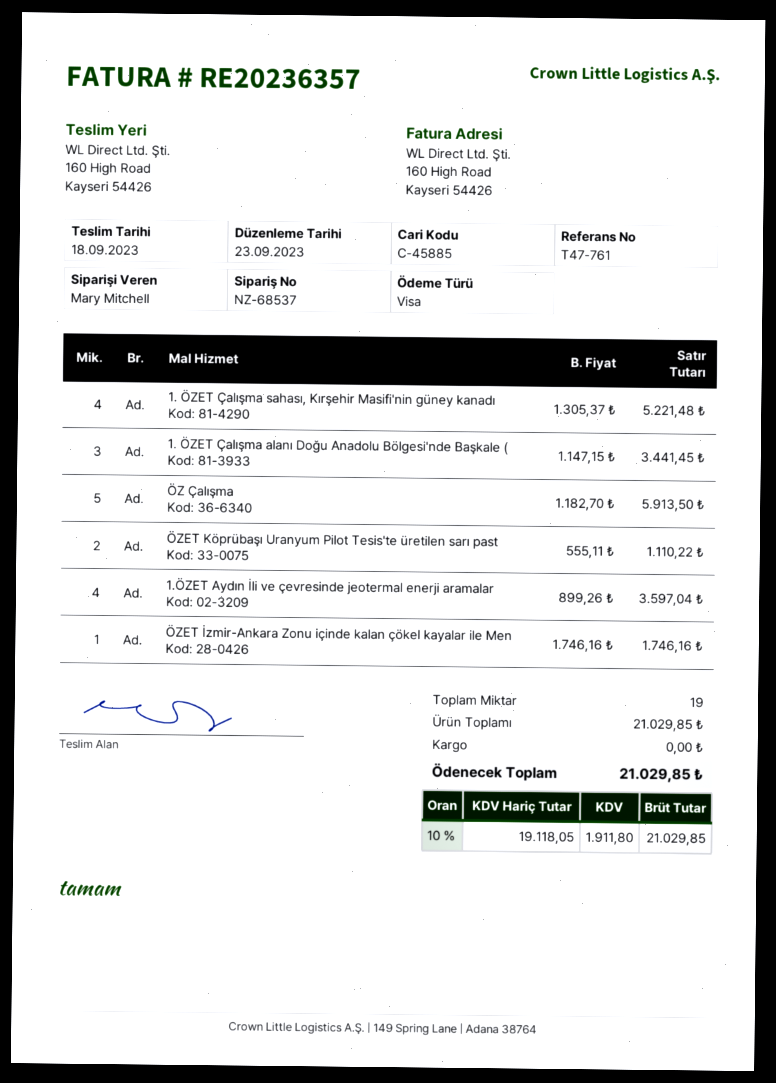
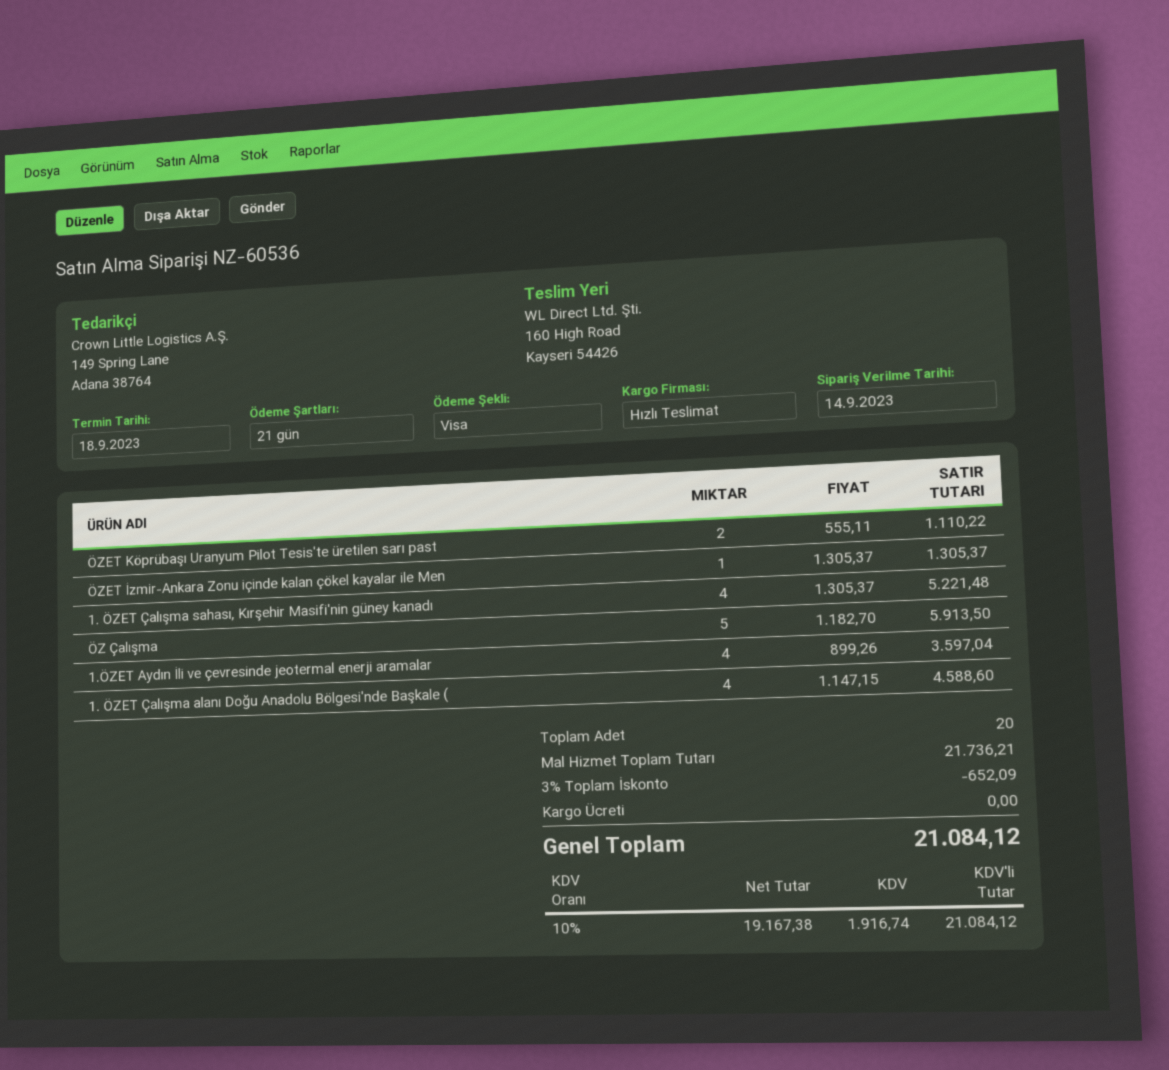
order number: NZ-68537 -> NZ-60536
1. ÖZET Çalışma alanı Doğu Anadolu Bölgesi'nde Başkale (: 3 x 1147.15 = 3441.45 -> 4 x 1147.15 = 4588.60
ÖZET İzmir-Ankara Zonu içinde kalan çökel kayalar ile Men: 1 x 1746.16 = 1746.16 -> 1 x 1305.37 = 1305.37
total quantity: 19 -> 20
subtotal: 21029.85 -> 21736.21
discount: none -> 3% = 652.09
net: 19118.05 -> 19167.38
tax: 10% = 1911.80 -> 10% = 1916.74
total: 21029.85 -> 21084.12

